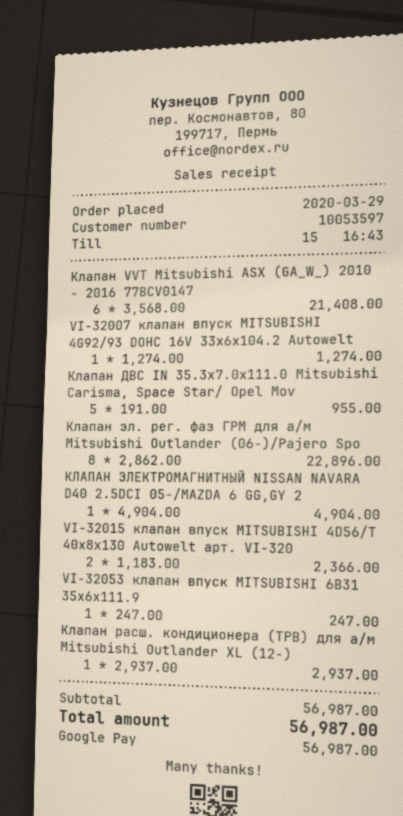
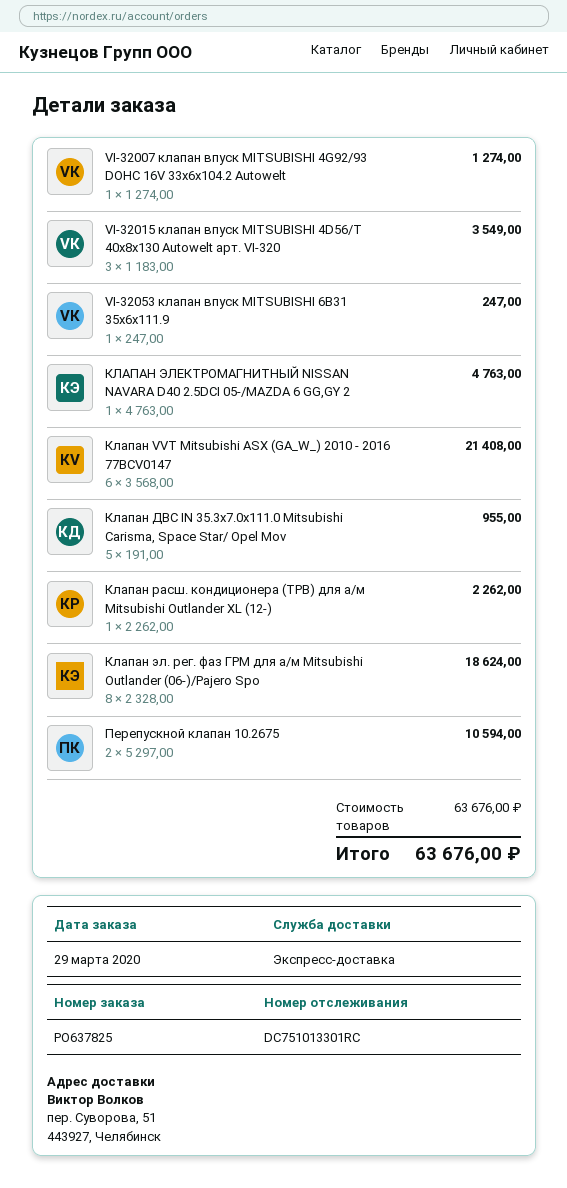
Клапан эл. рег. фаз ГРМ для а/м Mitsubishi Outlander (06-)/Pajero Spo: 8 x 2862.00 = 22896.00 -> 8 x 2328.00 = 18624.00
КЛАПАН ЭЛЕКТРОМАГНИТНЫЙ NISSAN NAVARA D40 2.5DCI 05-/MAZDA 6 GG,GY 2: 1 x 4904.00 = 4904.00 -> 1 x 4763.00 = 4763.00
VI-32015 клапан впуск MITSUBISHI 4D56/T 40x8x130 Autowelt арт. VI-320: 2 x 1183.00 = 2366.00 -> 3 x 1183.00 = 3549.00
Клапан расш. кондиционера (ТРВ) для а/м Mitsubishi Outlander XL (12-): 1 x 2937.00 = 2937.00 -> 1 x 2262.00 = 2262.00
Перепускной клапан 10.2675: none -> 2 x 5297.00 = 10594.00
subtotal: 56987.00 -> 63676.00
total: 56987.00 -> 63676.00

